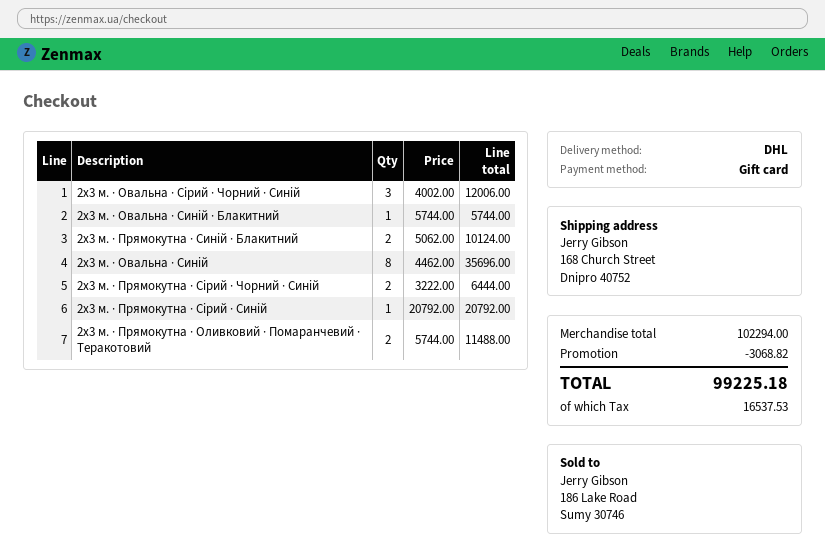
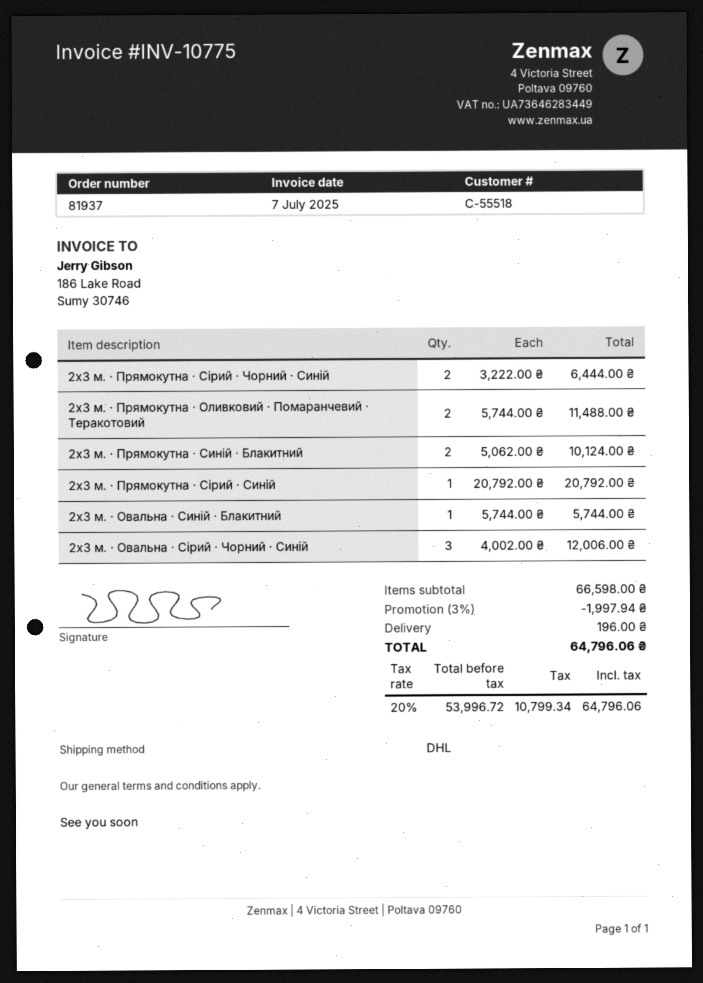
2x3 м. · Овальна · Синій: 8 x 4462.00 = 35696.00 -> none
subtotal: 102294.00 -> 66598.00
discount: 3068.82 -> 1997.94
shipping: none -> 196.00
tax: 16537.53 -> 10799.34
total: 99225.18 -> 64796.06

